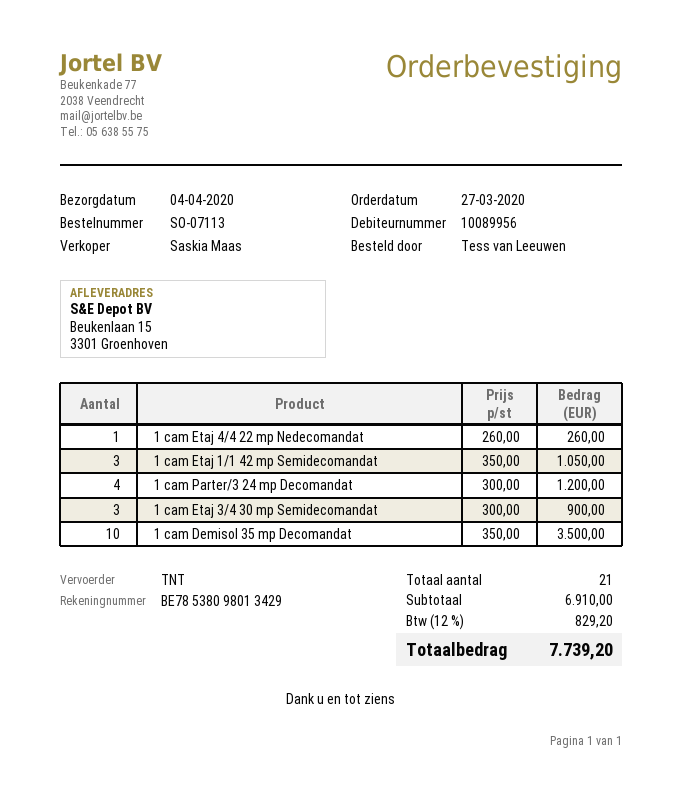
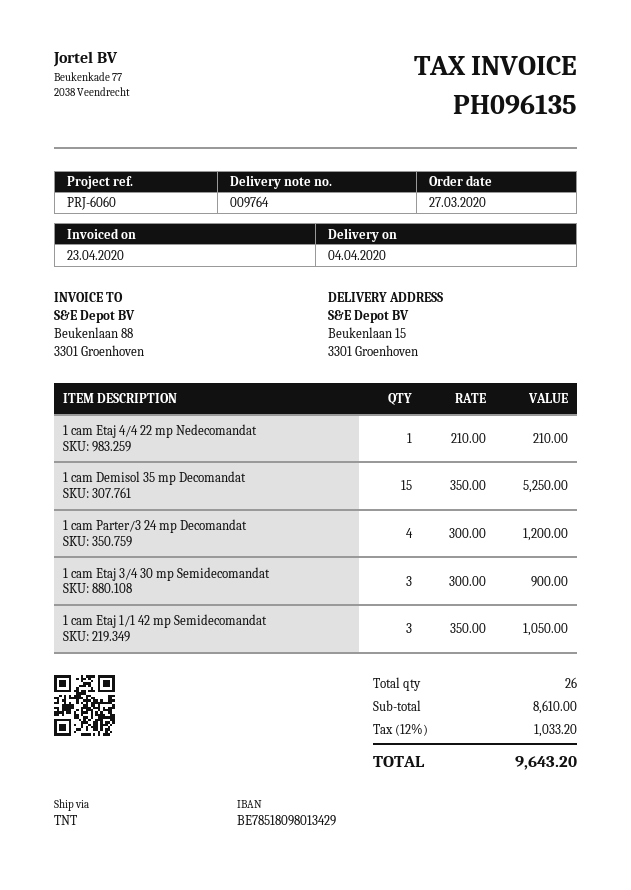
bank account: BE78538098013429 -> BE78518098013429
1 cam Etaj 4/4 22 mp Nedecomandat: 1 x 260.00 = 260.00 -> 1 x 210.00 = 210.00
1 cam Demisol 35 mp Decomandat: 10 x 350.00 = 3500.00 -> 15 x 350.00 = 5250.00
total quantity: 21 -> 26
subtotal: 6910.00 -> 8610.00
tax: 12% = 829.20 -> 12% = 1033.20
total: 7739.20 -> 9643.20

